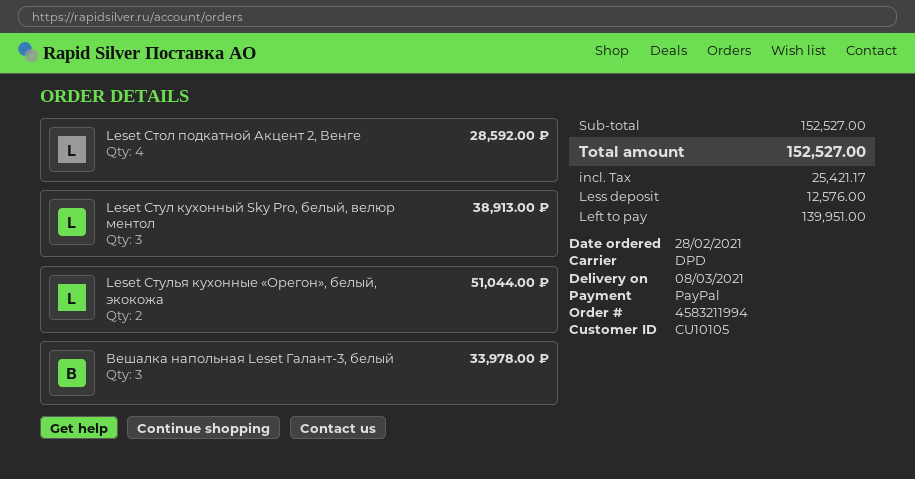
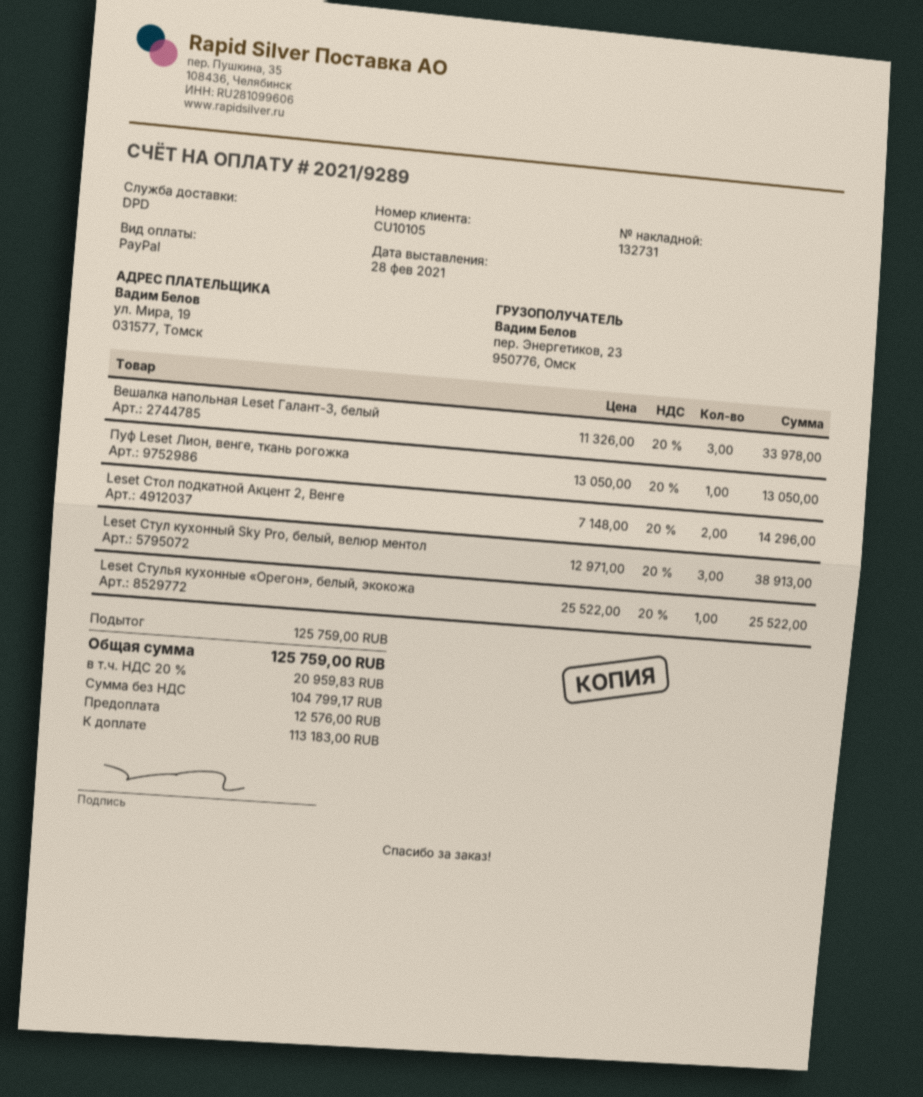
Leset Стол подкатной Акцент 2, Венге: 4 for 28592.00 -> 2 for 14296.00
Leset Стулья кухонные «Орегон», белый, экокожа: 2 for 51044.00 -> 1 for 25522.00
Пуф Leset Лион, венге, ткань рогожка: none -> 1 for 13050.00
subtotal: 152527.00 -> 125759.00
tax: 25421.17 -> 20959.83
total: 152527.00 -> 125759.00
balance: 139951.00 -> 113183.00

